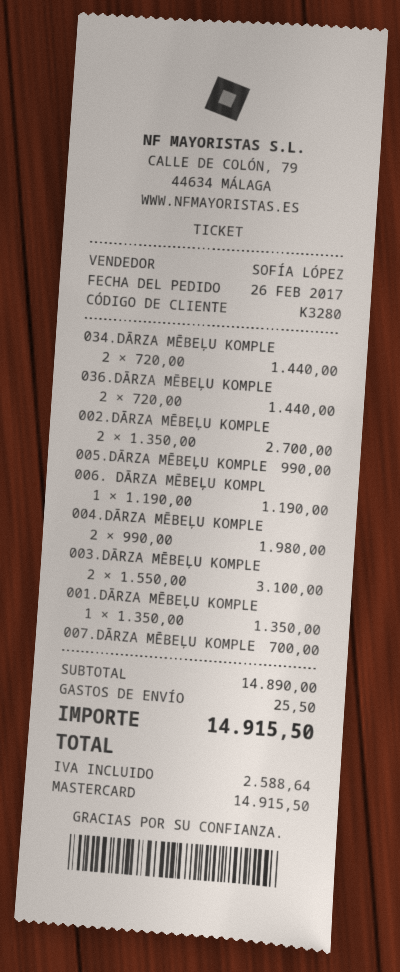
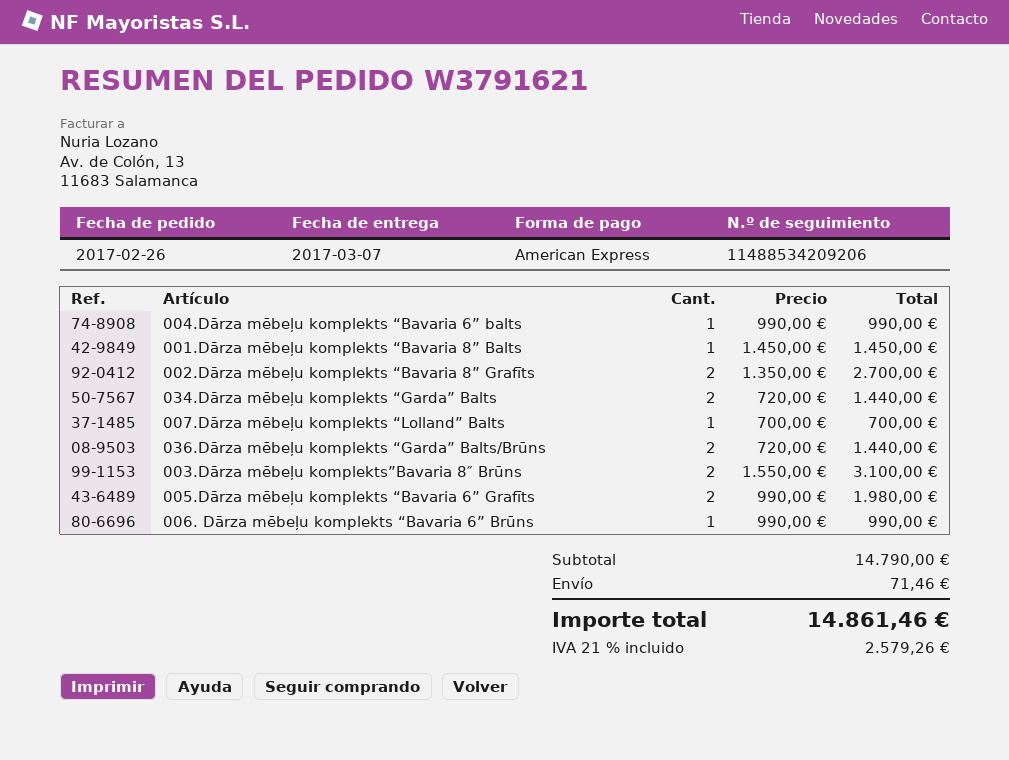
payment method: Mastercard -> American Express
005.DĀRZA MĒBEĻU KOMPLE: 1 x 990.00 = 990.00 -> 2 x 990.00 = 1980.00
006. DĀRZA MĒBEĻU KOMPL: 1 x 1190.00 = 1190.00 -> 1 x 990.00 = 990.00
004.DĀRZA MĒBEĻU KOMPLE: 2 x 990.00 = 1980.00 -> 1 x 990.00 = 990.00
001.DĀRZA MĒBEĻU KOMPLE: 1 x 1350.00 = 1350.00 -> 1 x 1450.00 = 1450.00
subtotal: 14890.00 -> 14790.00
shipping: 25.50 -> 71.46
tax: 2588.64 -> 2579.26
total: 14915.50 -> 14861.46

